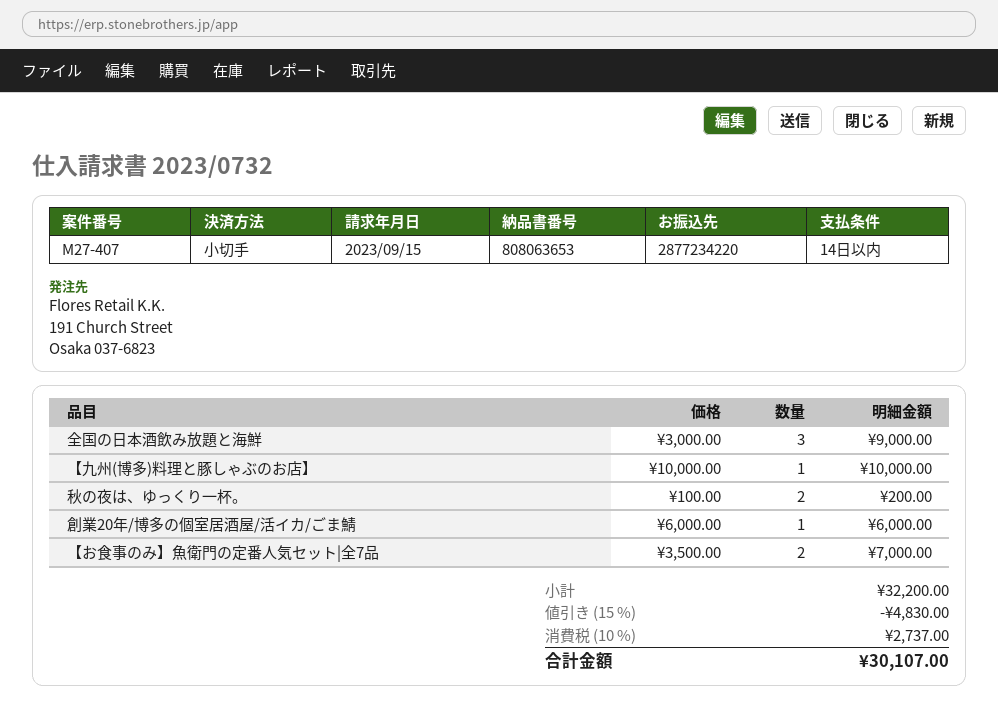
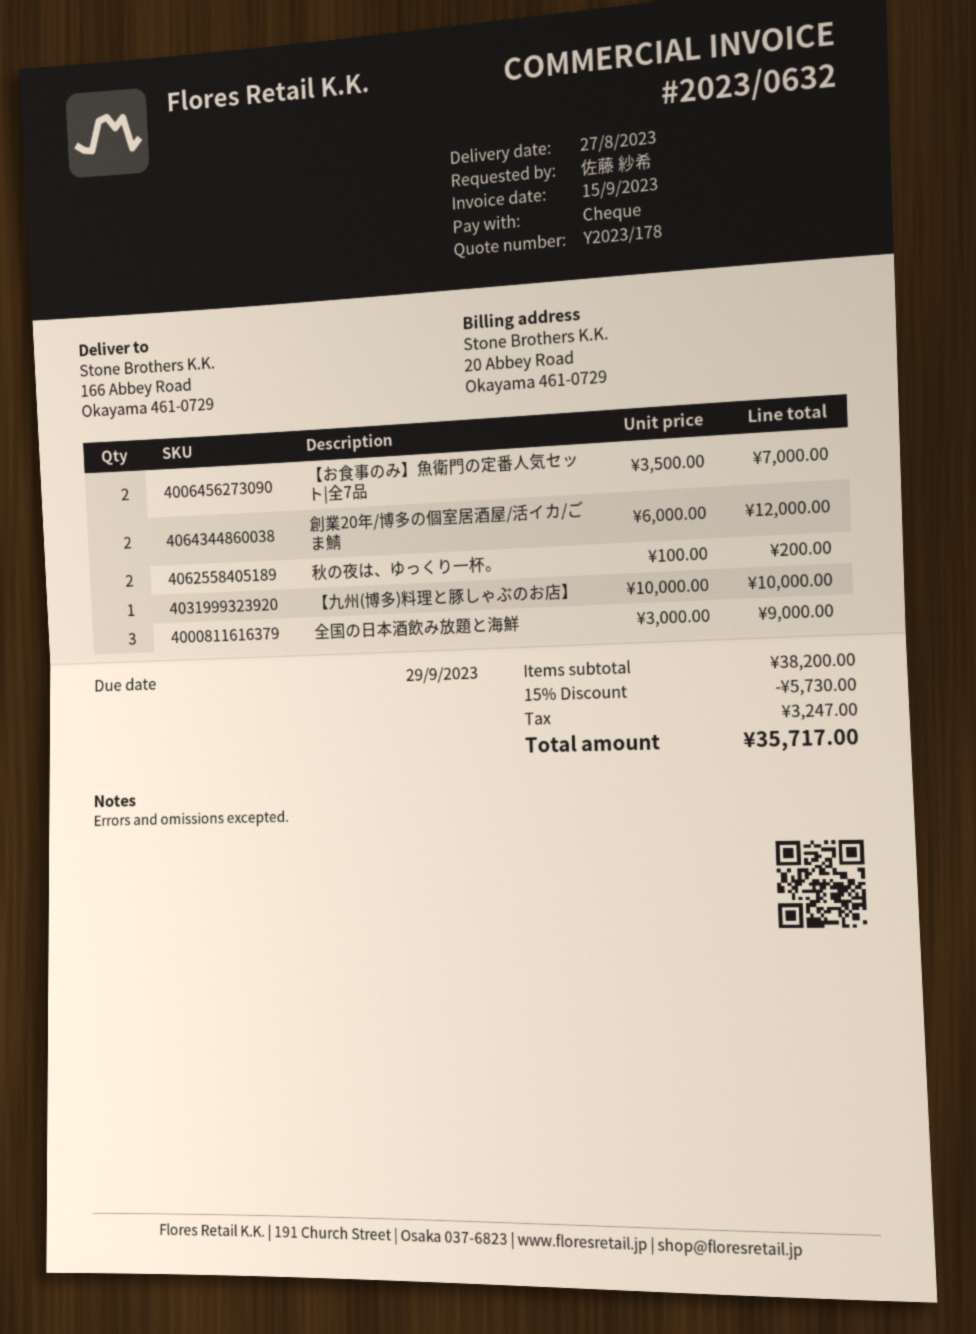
invoice number: 2023/0732 -> 2023/0632
創業20年/博多の個室居酒屋/活イカ/ごま鯖: 1 x 6000.00 = 6000.00 -> 2 x 6000.00 = 12000.00
subtotal: 32200.00 -> 38200.00
discount: 15% = 4830.00 -> 15% = 5730.00
tax: 2737.00 -> 3247.00
total: 30107.00 -> 35717.00

